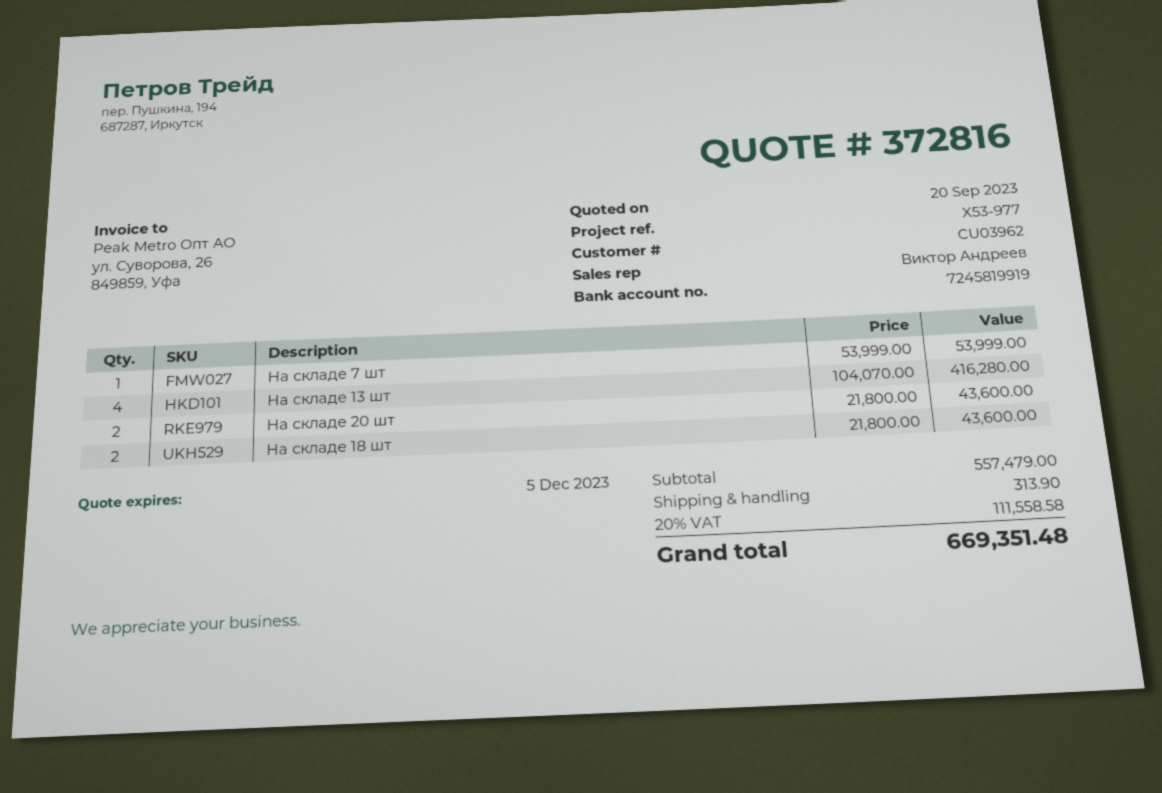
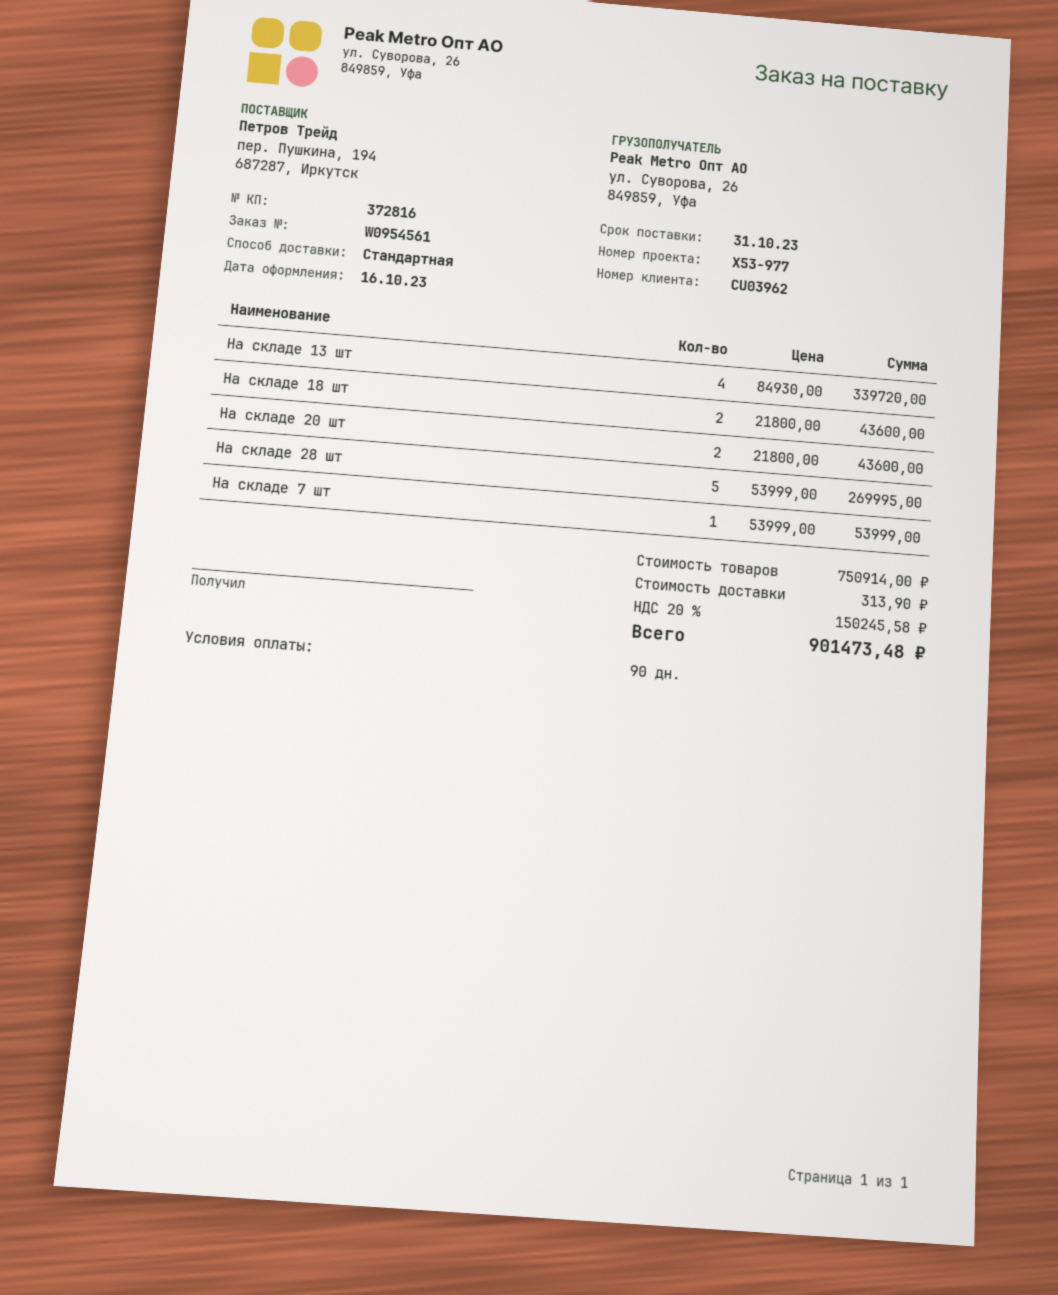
На складе 13 шт: 4 x 104070.00 = 416280.00 -> 4 x 84930.00 = 339720.00
На складе 28 шт: none -> 5 x 53999.00 = 269995.00
subtotal: 557479.00 -> 750914.00
tax: 20% = 111558.58 -> 20% = 150245.58
total: 669351.48 -> 901473.48

